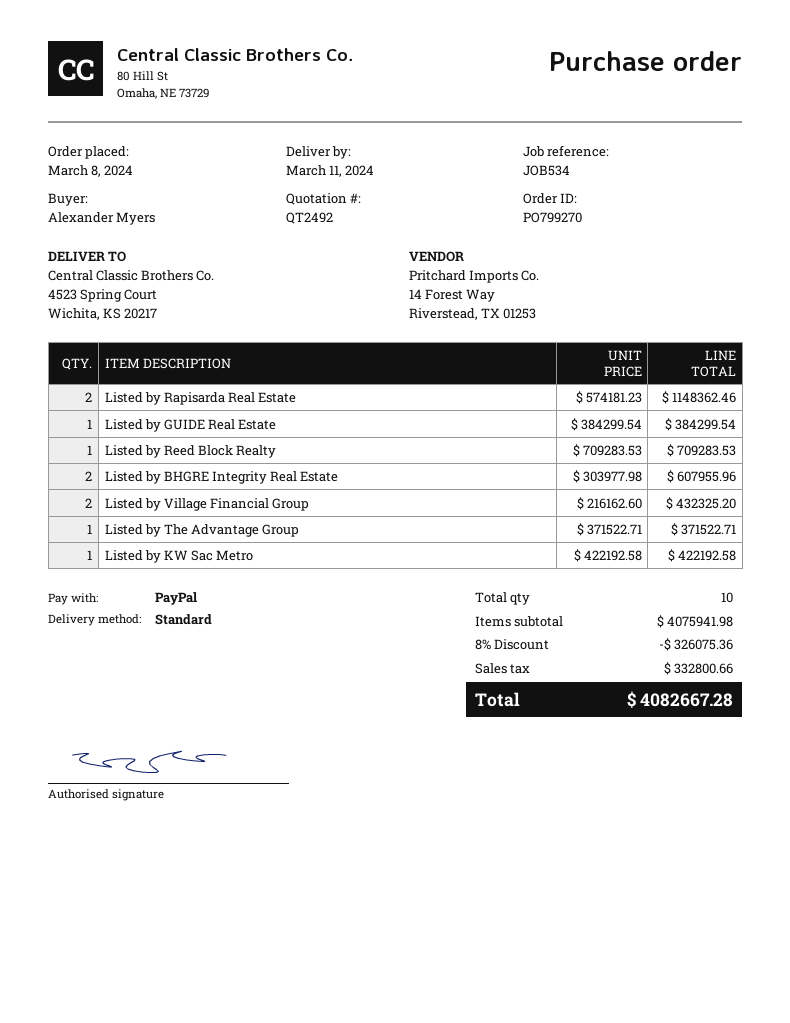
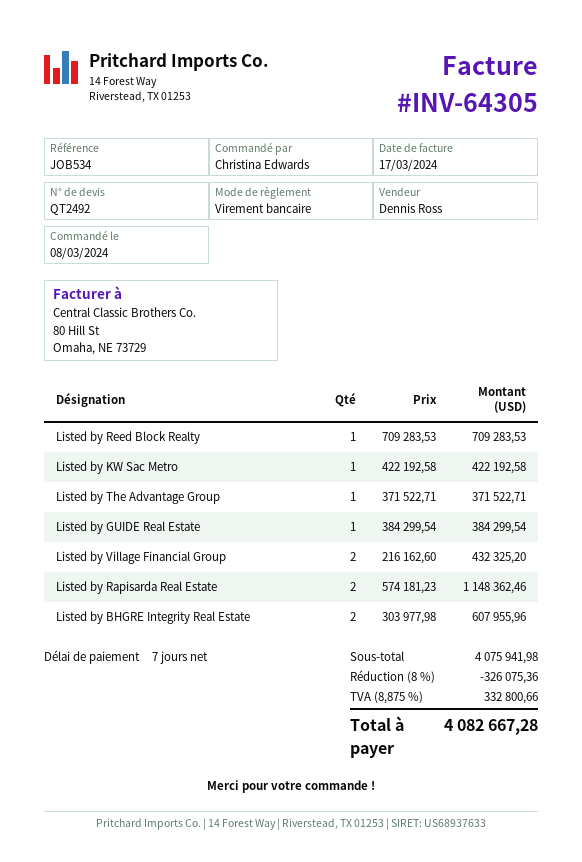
ordered by: Alexander Myers -> Christina Edwards
payment method: PayPal -> bank transfer

